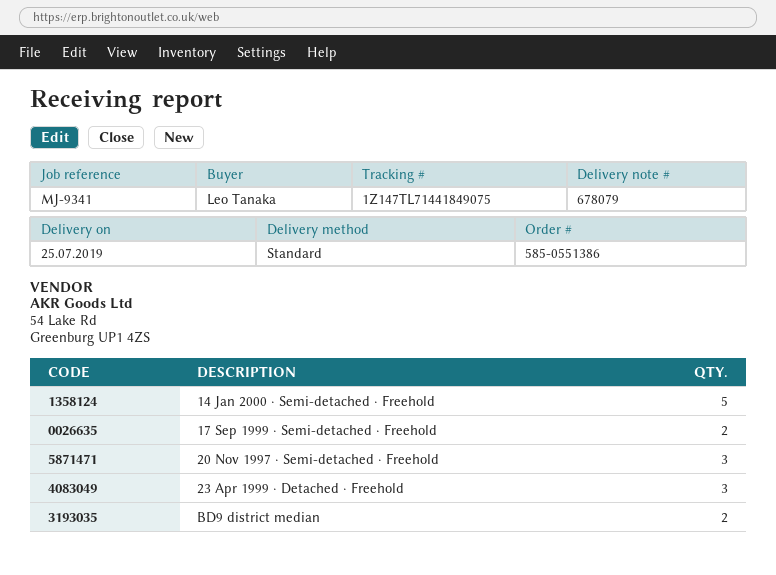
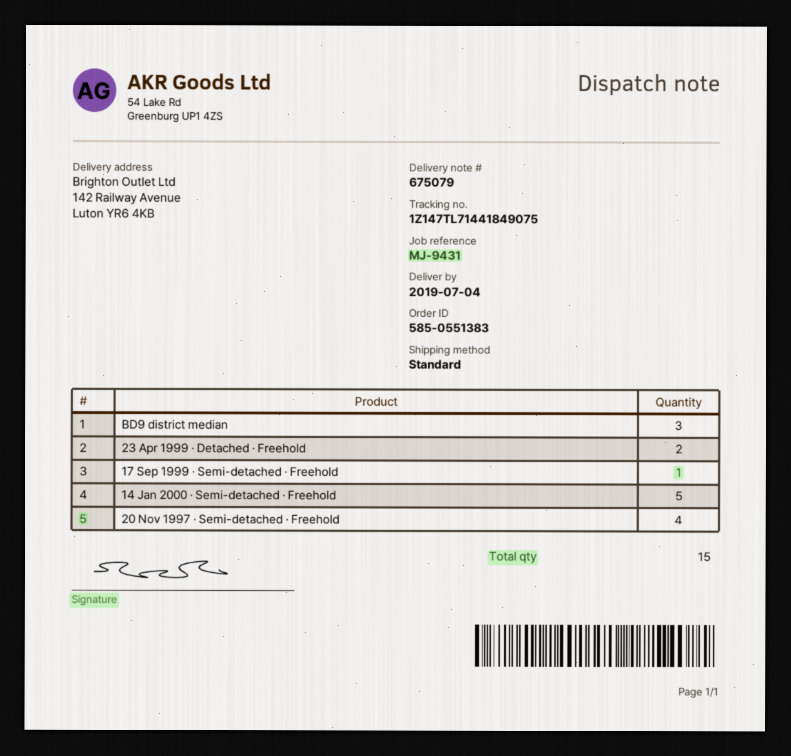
order number: 585-0551386 -> 585-0551383
delivery note number: 678079 -> 675079
delivery date: 2019-07-25 -> 2019-07-04
reference: MJ-9341 -> MJ-9431
17 Sep 1999 · Semi-detached · Freehold: 2 -> 1
20 Nov 1997 · Semi-detached · Freehold: 3 -> 4
23 Apr 1999 · Detached · Freehold: 3 -> 2
BD9 district median: 2 -> 3

